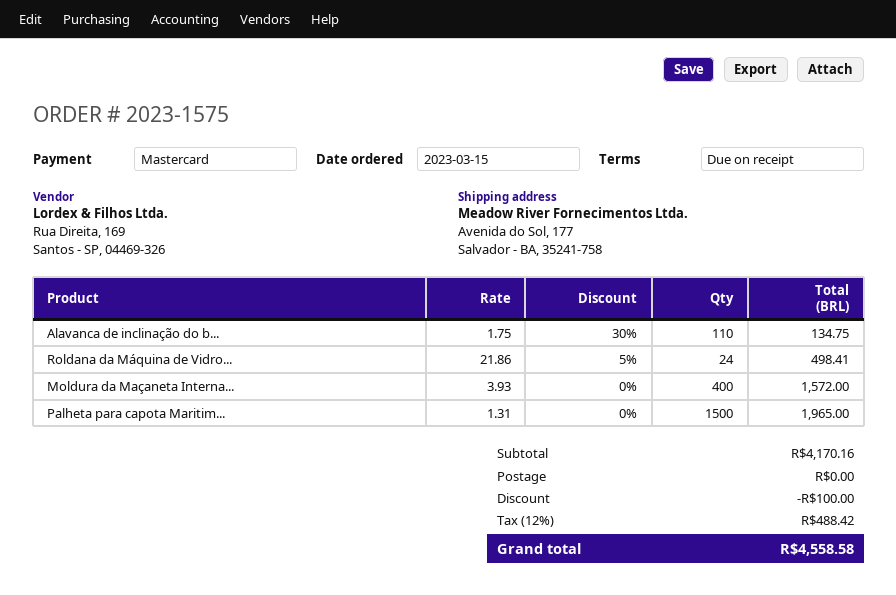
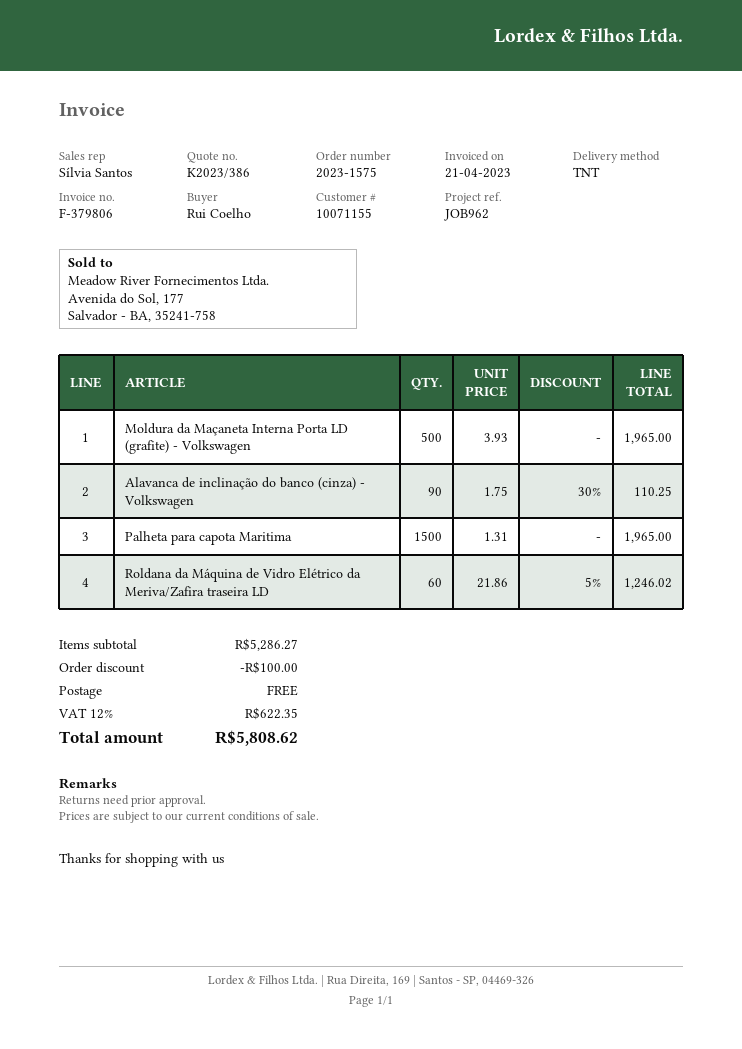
Alavanca de inclinação do b...: 110 x 1.75 - 30% = 134.75 -> 90 x 1.75 - 30% = 110.25
Roldana da Máquina de Vidro...: 24 x 21.86 - 5% = 498.41 -> 60 x 21.86 - 5% = 1246.02
Moldura da Maçaneta Interna...: 400 x 3.93 = 1572.00 -> 500 x 3.93 = 1965.00
subtotal: 4170.16 -> 5286.27
tax: 12% = 488.42 -> 12% = 622.35
total: 4558.58 -> 5808.62

